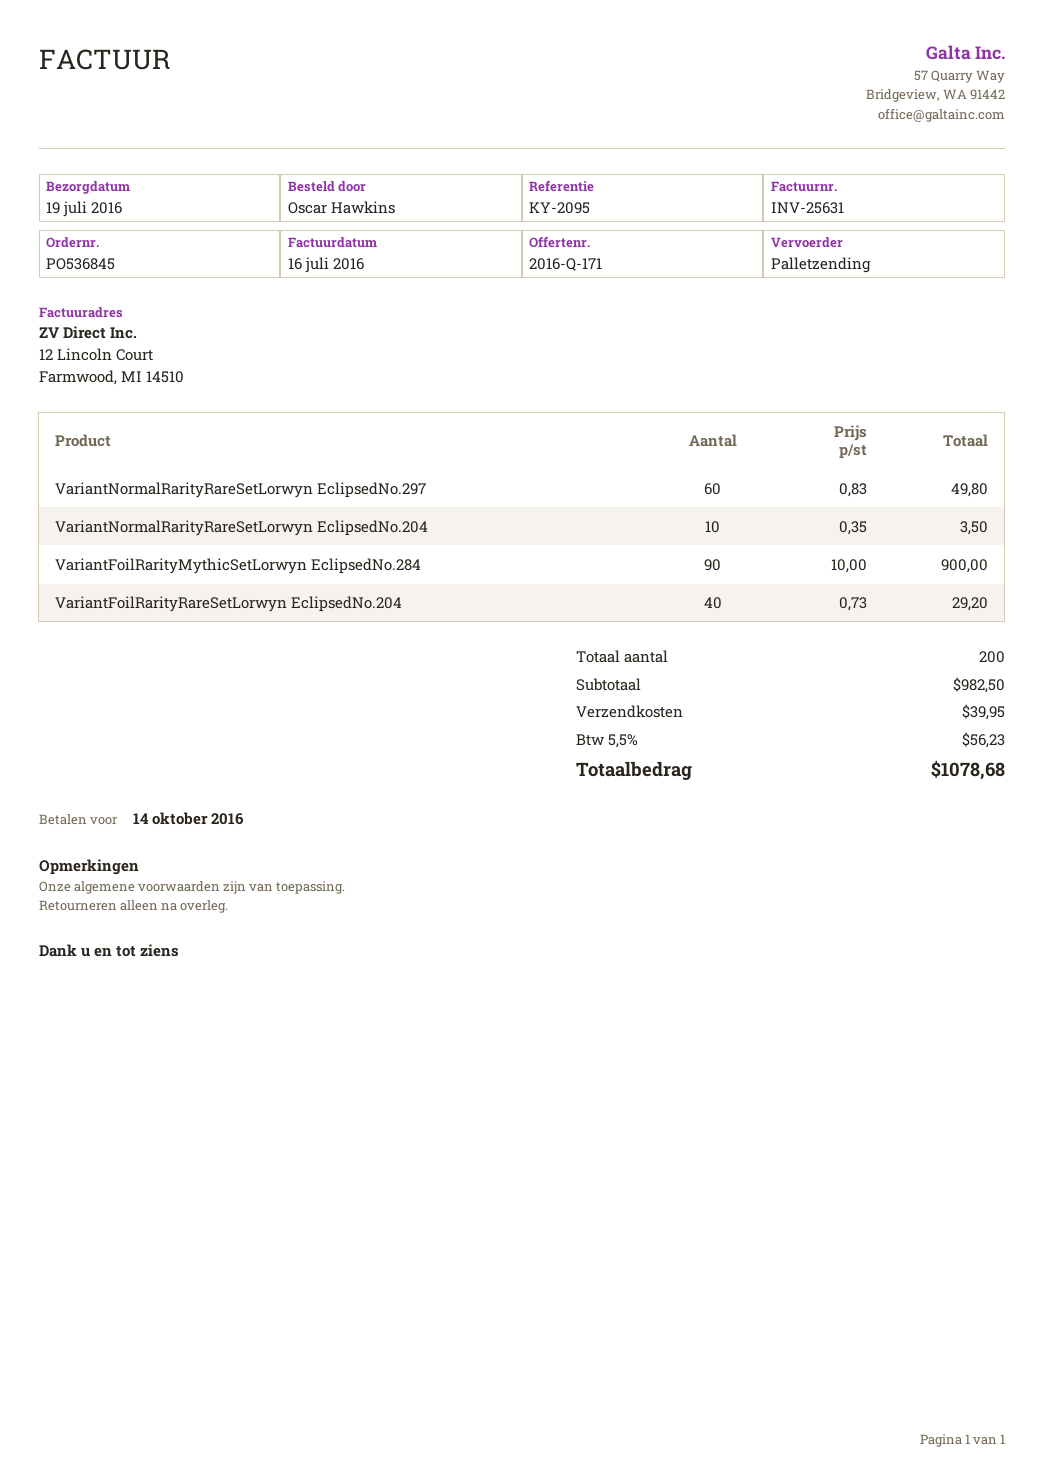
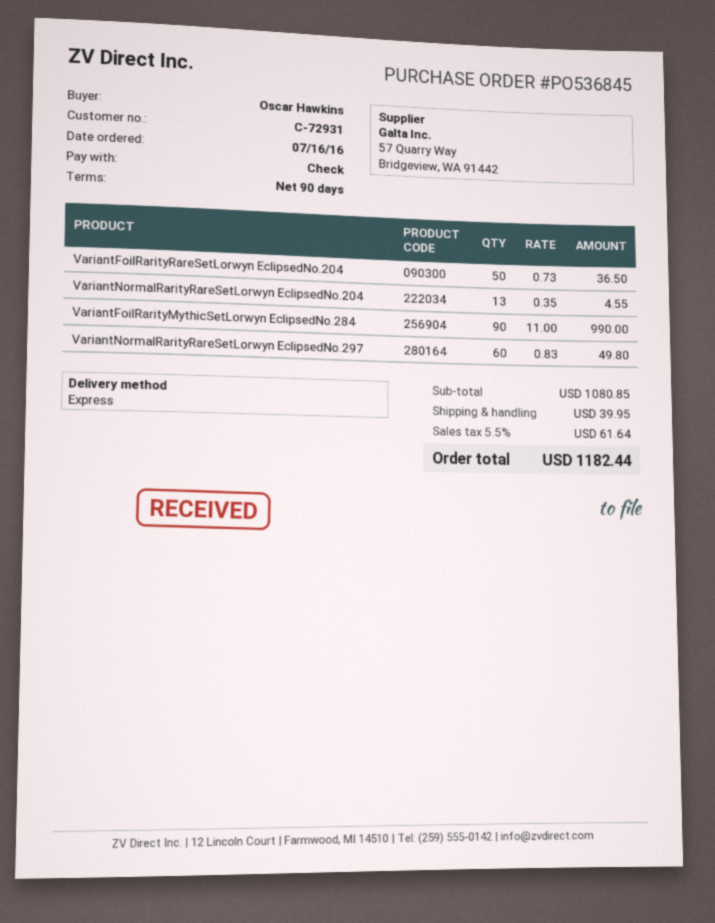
shipping method: pallet freight -> express
VariantNormalRarityRareSetLorwyn EclipsedNo.204: 10 x 0.35 = 3.50 -> 13 x 0.35 = 4.55
VariantFoilRarityMythicSetLorwyn EclipsedNo.284: 90 x 10.00 = 900.00 -> 90 x 11.00 = 990.00
VariantFoilRarityRareSetLorwyn EclipsedNo.204: 40 x 0.73 = 29.20 -> 50 x 0.73 = 36.50
subtotal: 982.50 -> 1080.85
tax: 5.5% = 56.23 -> 5.5% = 61.64
total: 1078.68 -> 1182.44

